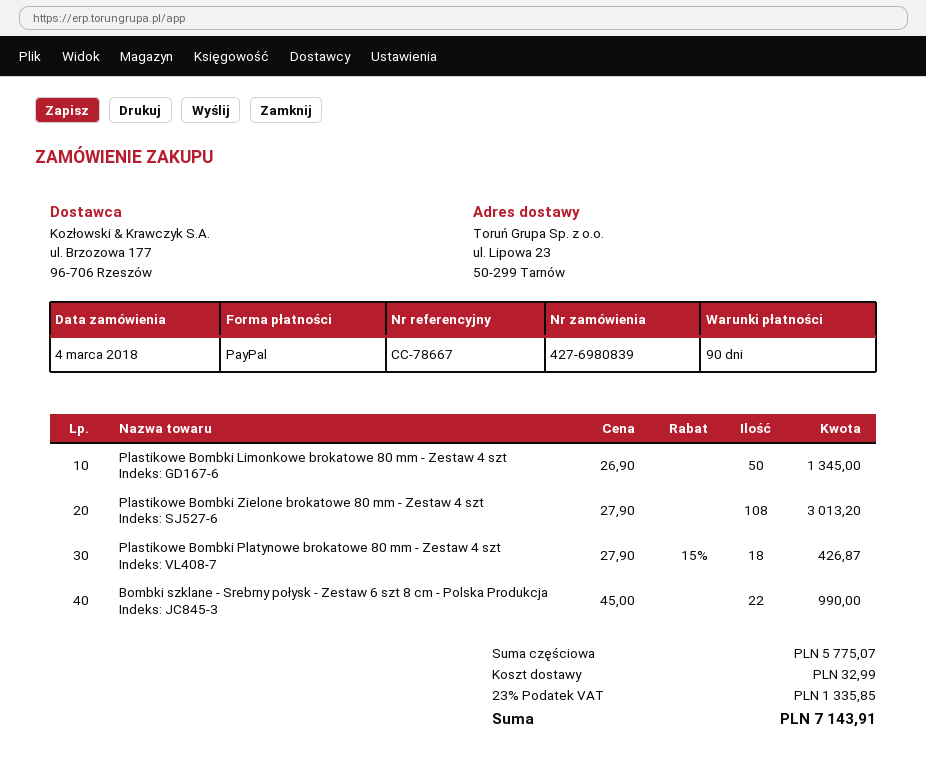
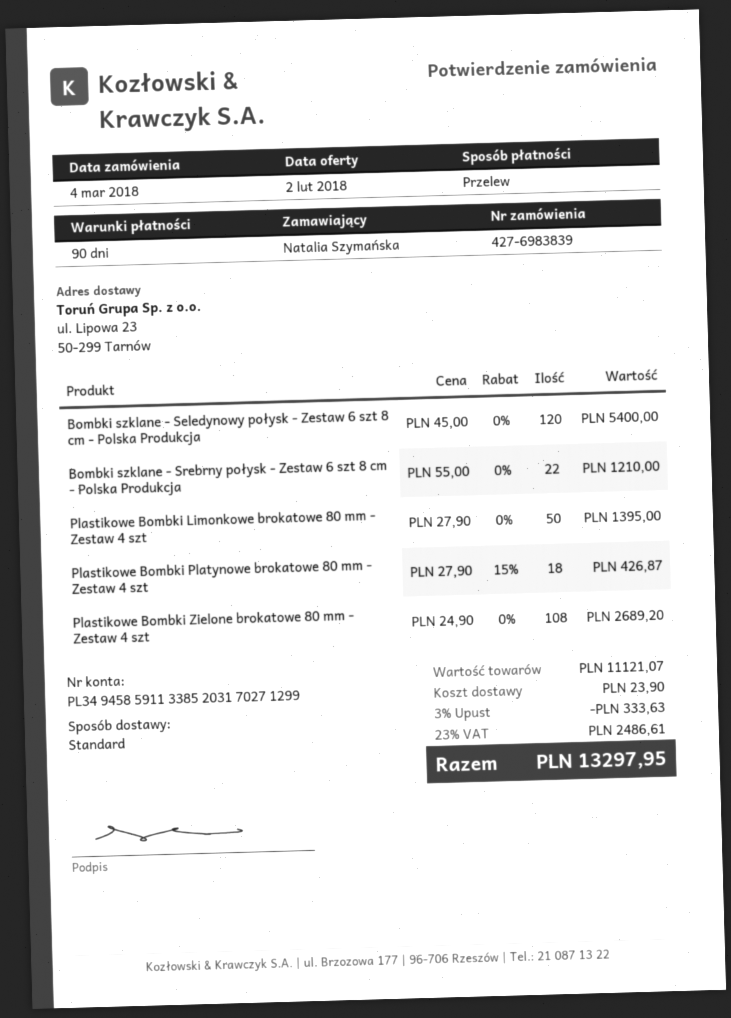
order number: 427-6980839 -> 427-6983839
payment method: PayPal -> bank transfer
Plastikowe Bombki Limonkowe brokatowe 80 mm - Zestaw 4 szt: 50 x 26.90 = 1345.00 -> 50 x 27.90 = 1395.00
Plastikowe Bombki Zielone brokatowe 80 mm - Zestaw 4 szt: 108 x 27.90 = 3013.20 -> 108 x 24.90 = 2689.20
Bombki szklane - Srebrny połysk - Zestaw 6 szt 8 cm - Polska Produkcja: 22 x 45.00 = 990.00 -> 22 x 55.00 = 1210.00
Bombki szklane - Seledynowy połysk - Zestaw 6 szt 8 cm - Polska Produkcja: none -> 120 x 45.00 = 5400.00
subtotal: 5775.07 -> 11121.07
discount: none -> 3% = 333.63
shipping: 32.99 -> 23.90
tax: 23% = 1335.85 -> 23% = 2486.61
total: 7143.91 -> 13297.95

